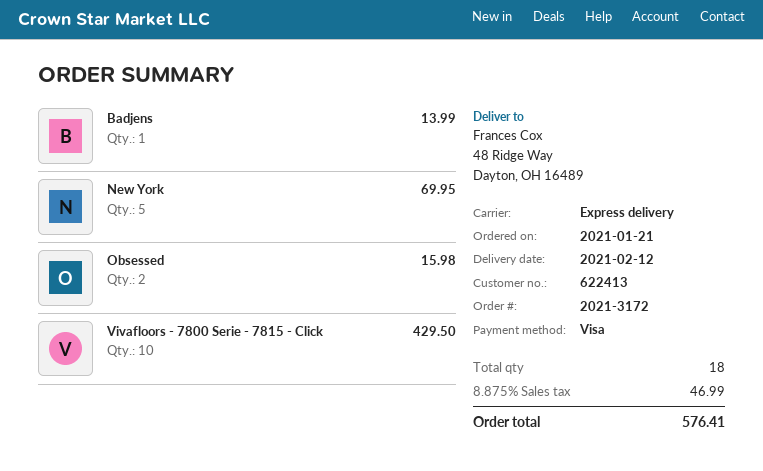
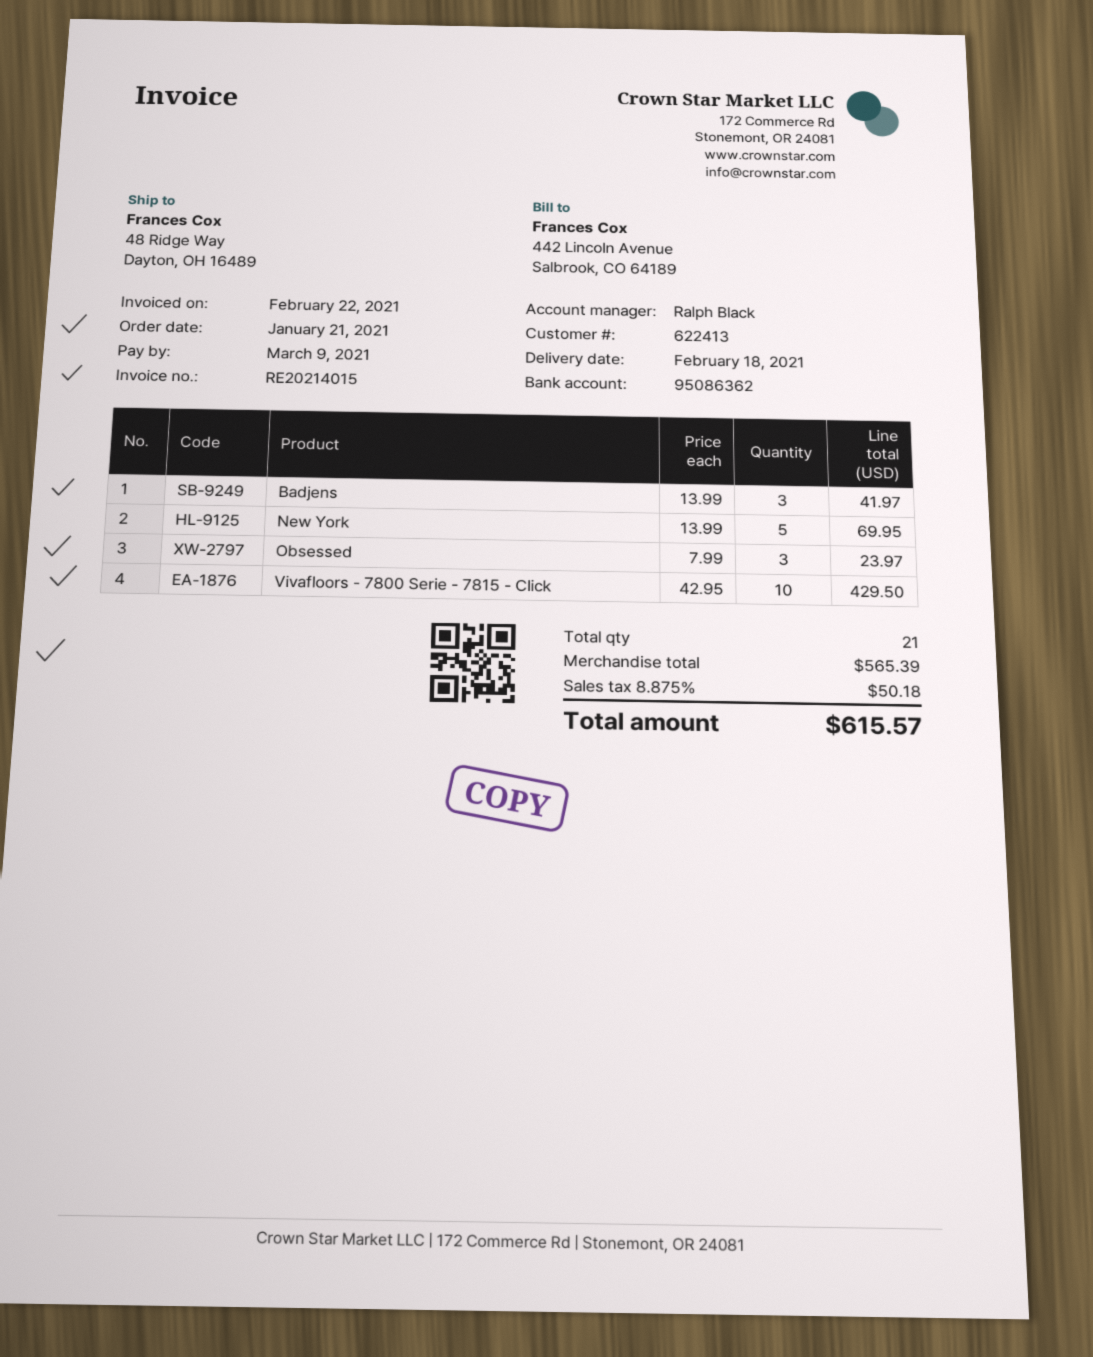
delivery date: 2021-02-12 -> 2021-02-18
Badjens: 1 for 13.99 -> 3 for 41.97
Obsessed: 2 for 15.98 -> 3 for 23.97
total quantity: 18 -> 21
tax: 8.875% = 46.99 -> 8.875% = 50.18
total: 576.41 -> 615.57

